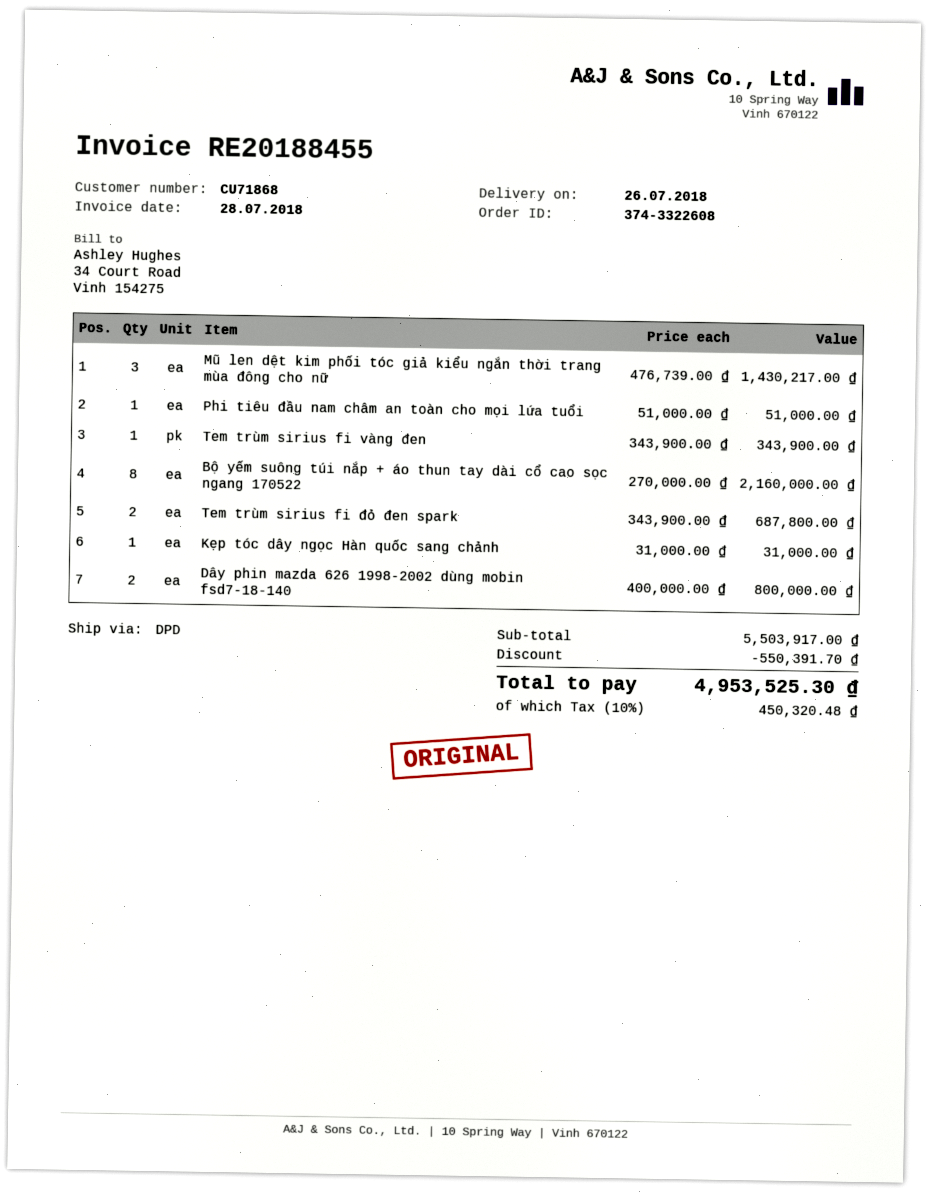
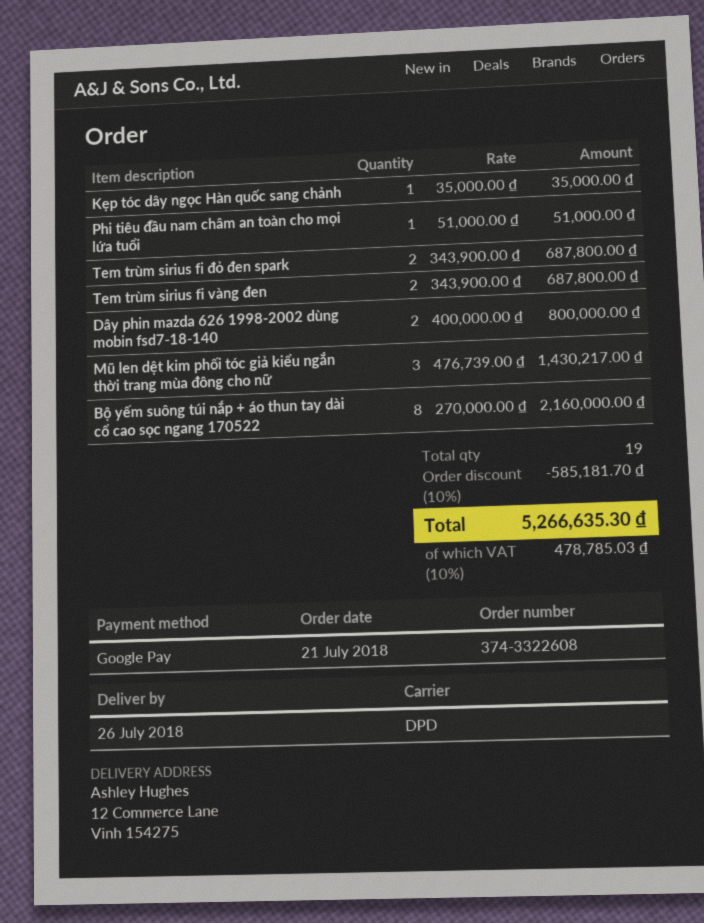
Tem trùm sirius fi vàng đen: 1 x 343900.00 = 343900.00 -> 2 x 343900.00 = 687800.00
Kẹp tóc dây ngọc Hàn quốc sang chảnh: 1 x 31000.00 = 31000.00 -> 1 x 35000.00 = 35000.00
discount: 550391.70 -> 585181.70
tax: 10% = 450320.48 -> 10% = 478785.03
total: 4953525.30 -> 5266635.30

